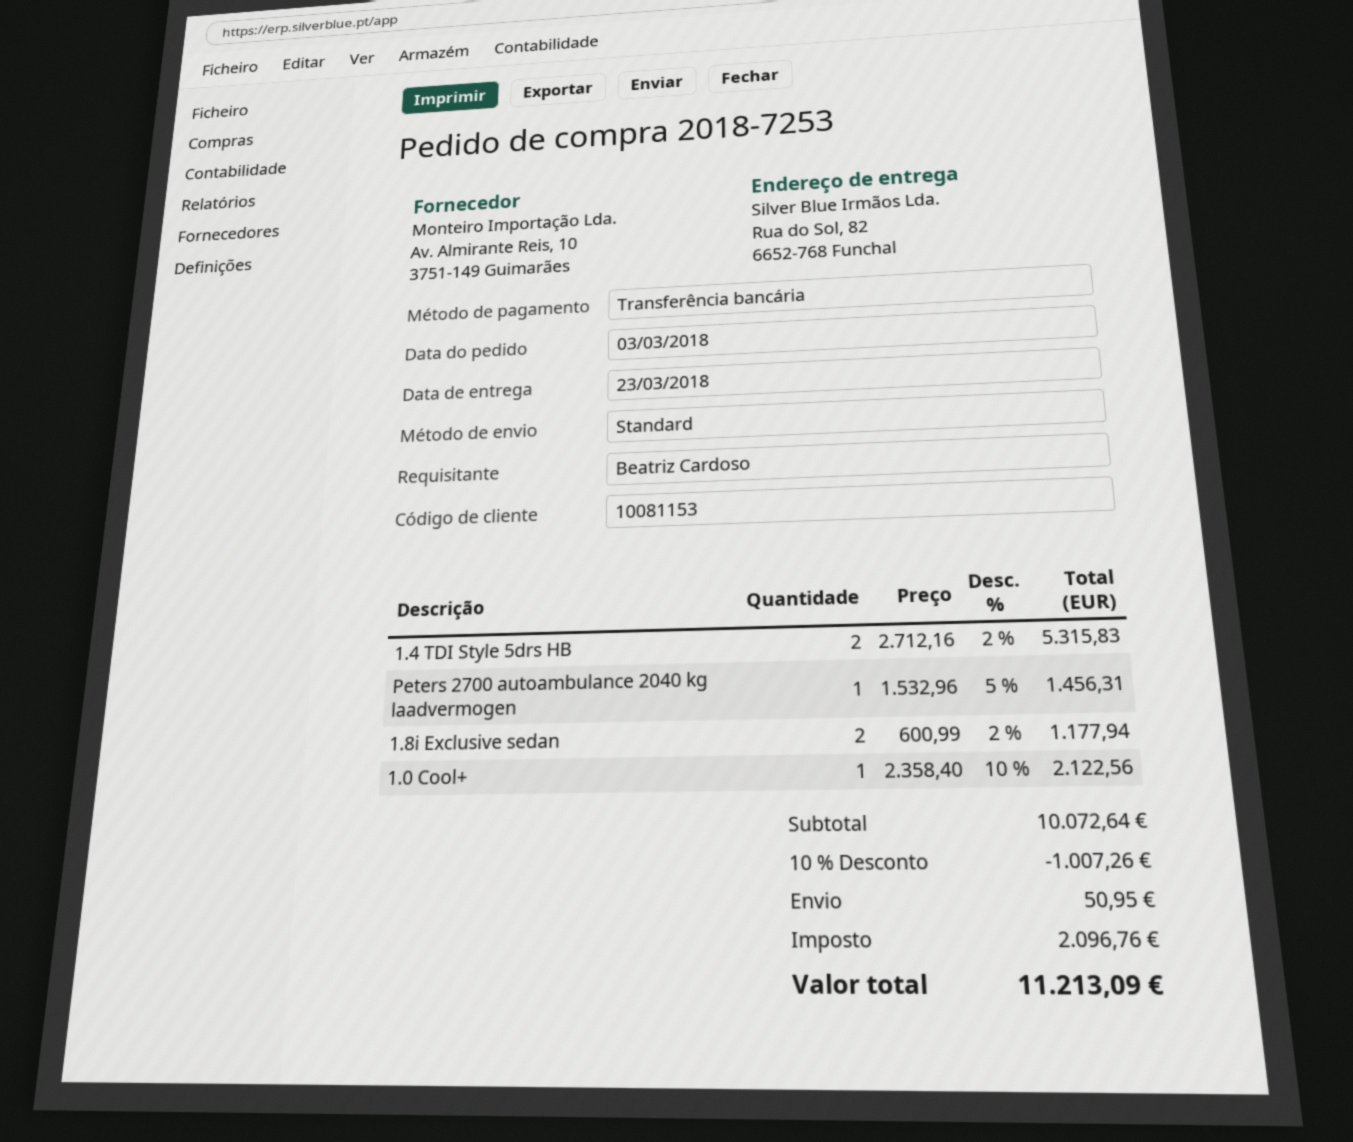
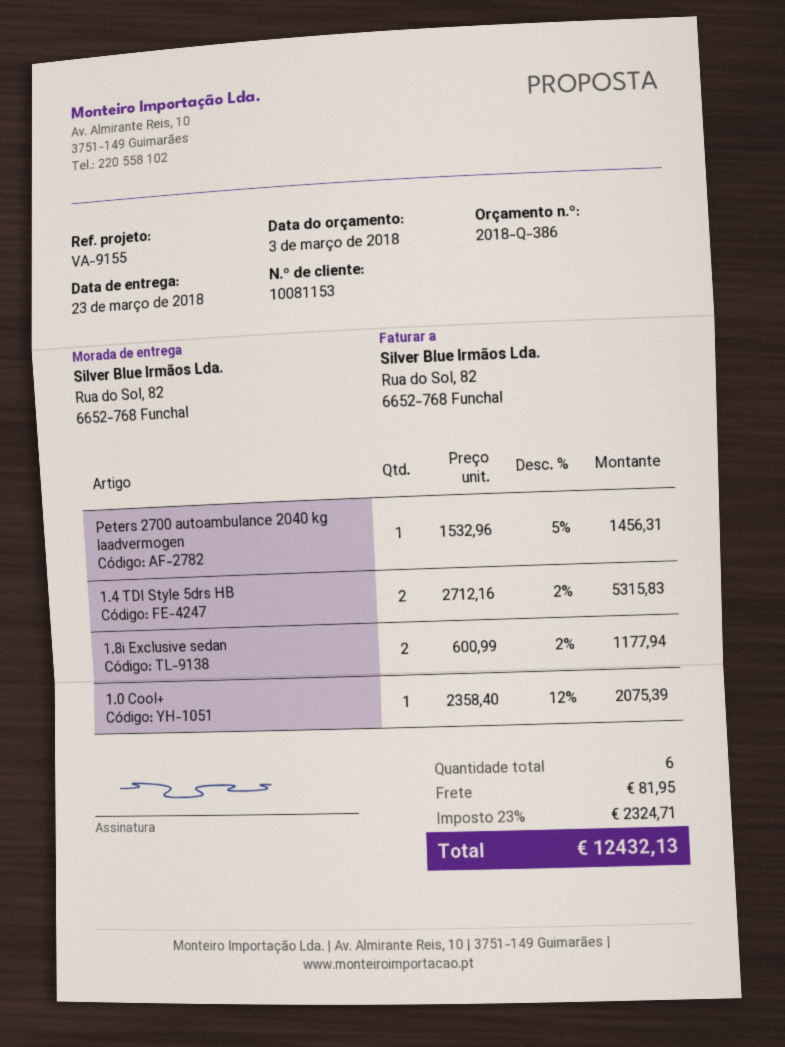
1.0 Cool+: 1 x 2358.40 - 10% = 2122.56 -> 1 x 2358.40 - 12% = 2075.39
discount: 10% = 1007.26 -> none
shipping: 50.95 -> 81.95
tax: 2096.76 -> 2324.71
total: 11213.09 -> 12432.13

